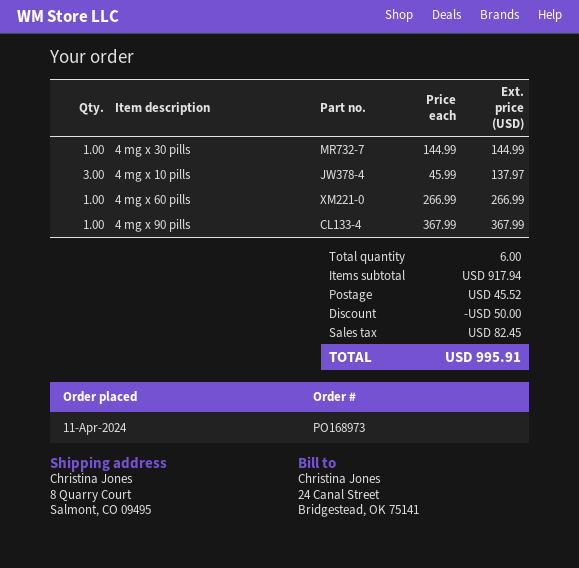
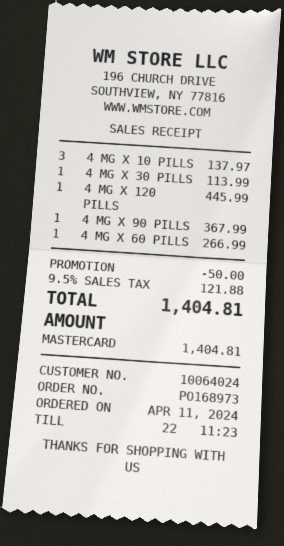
4 mg x 30 pills: 1 for 144.99 -> 1 for 113.99
4 MG X 120 PILLS: none -> 1 for 445.99
shipping: 45.52 -> none
tax: 82.45 -> 121.88
total: 995.91 -> 1404.81

